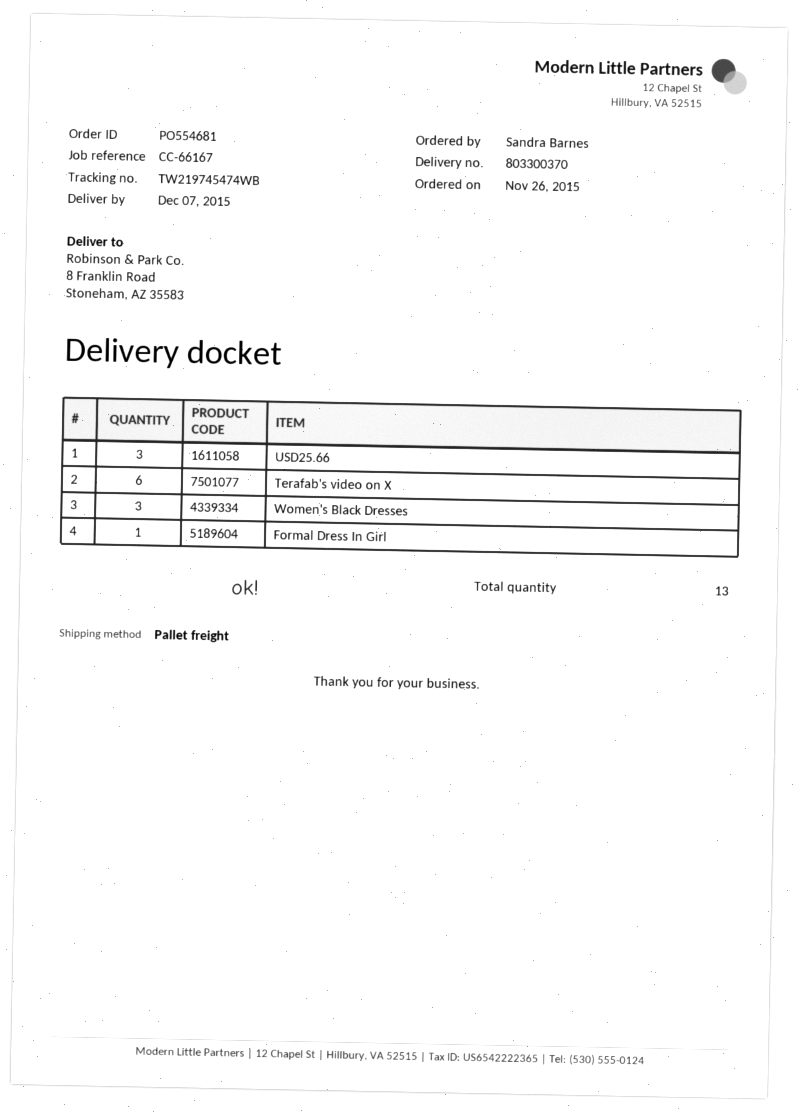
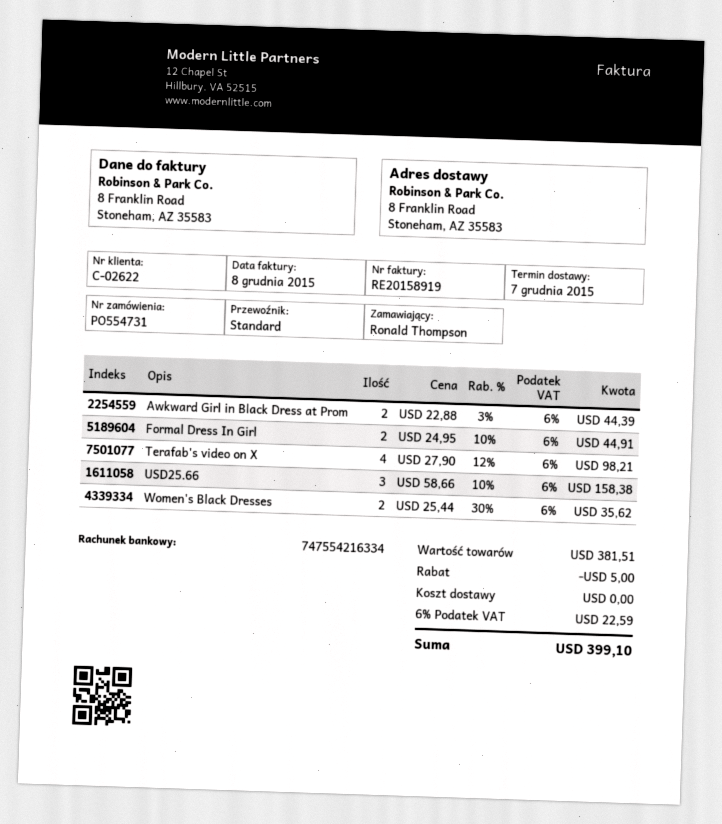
order number: PO554681 -> PO554731
ordered by: Sandra Barnes -> Ronald Thompson
shipping method: pallet freight -> standard
Terafab's video on X: 6 -> 4
Women's Black Dresses: 3 -> 2
Formal Dress In Girl: 1 -> 2
Awkward Girl in Black Dress at Prom: none -> 2

